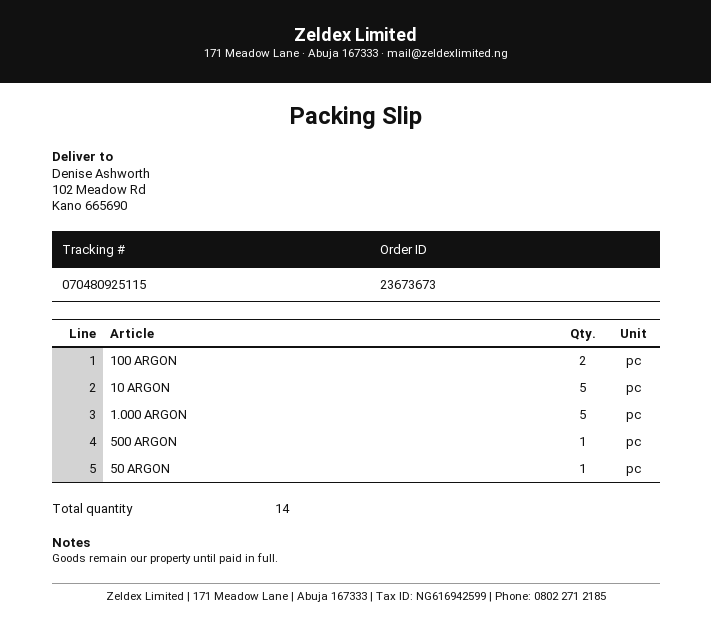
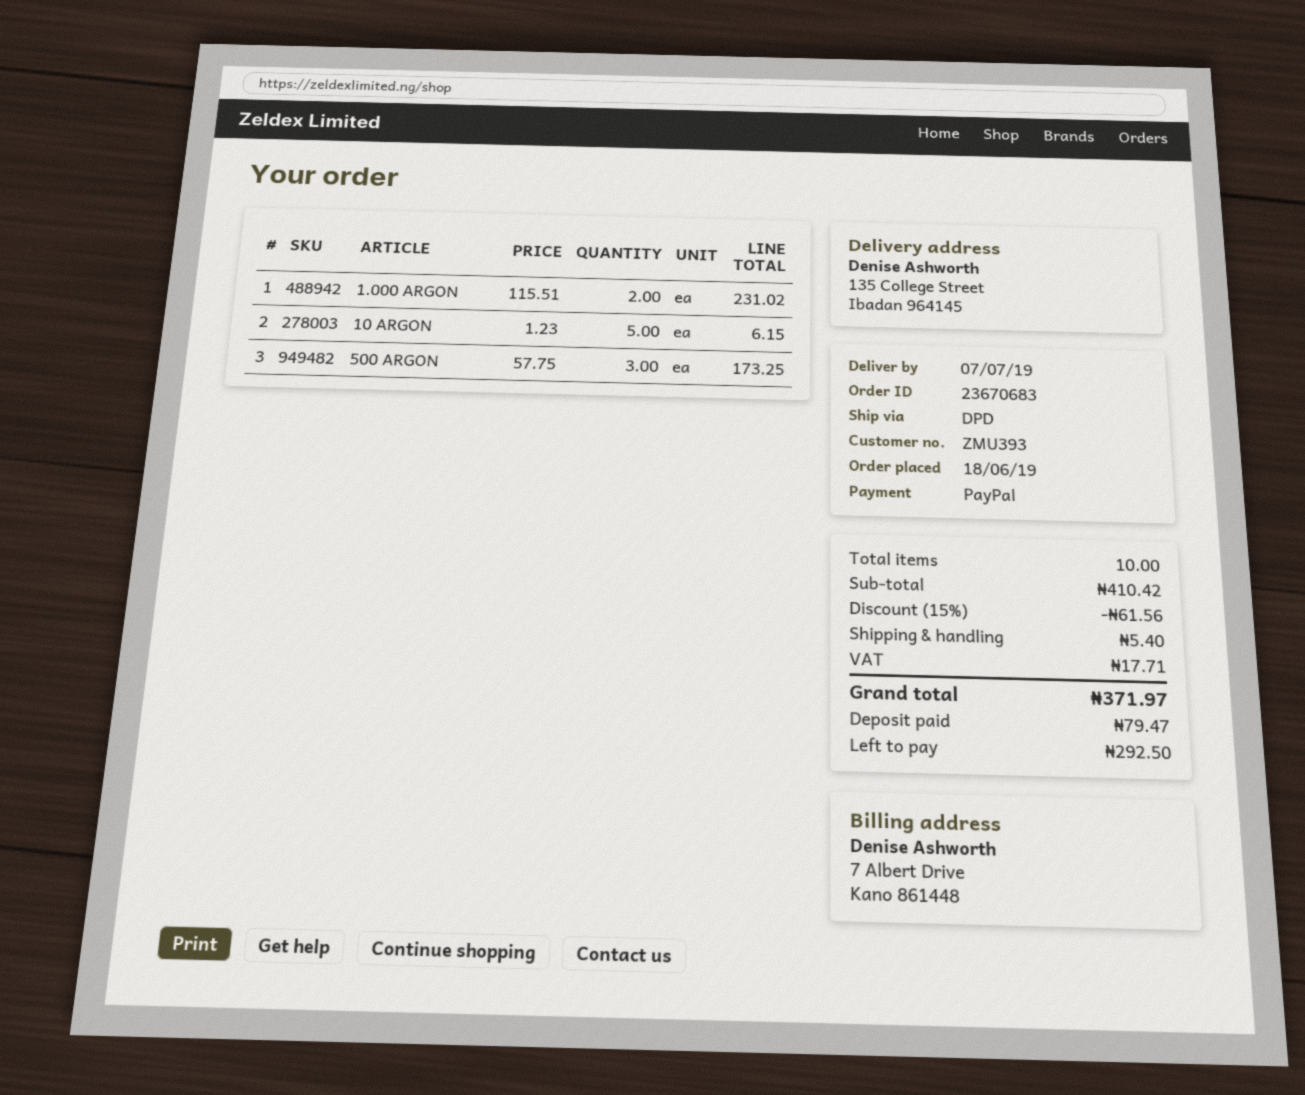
order number: 23673673 -> 23670683
ship to: 102 Meadow Rd, Kano 665690 -> 135 College Street, Ibadan 964145
100 ARGON: 2 -> none
1.000 ARGON: 5 -> 2
500 ARGON: 1 -> 3
50 ARGON: 1 -> none
total quantity: 14 -> 10

